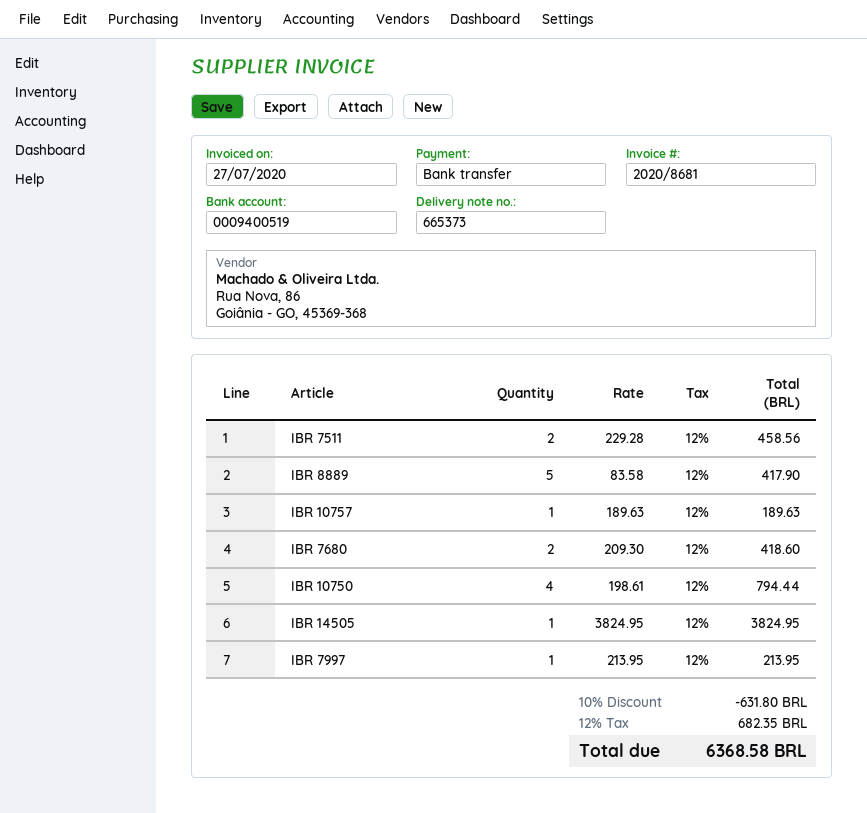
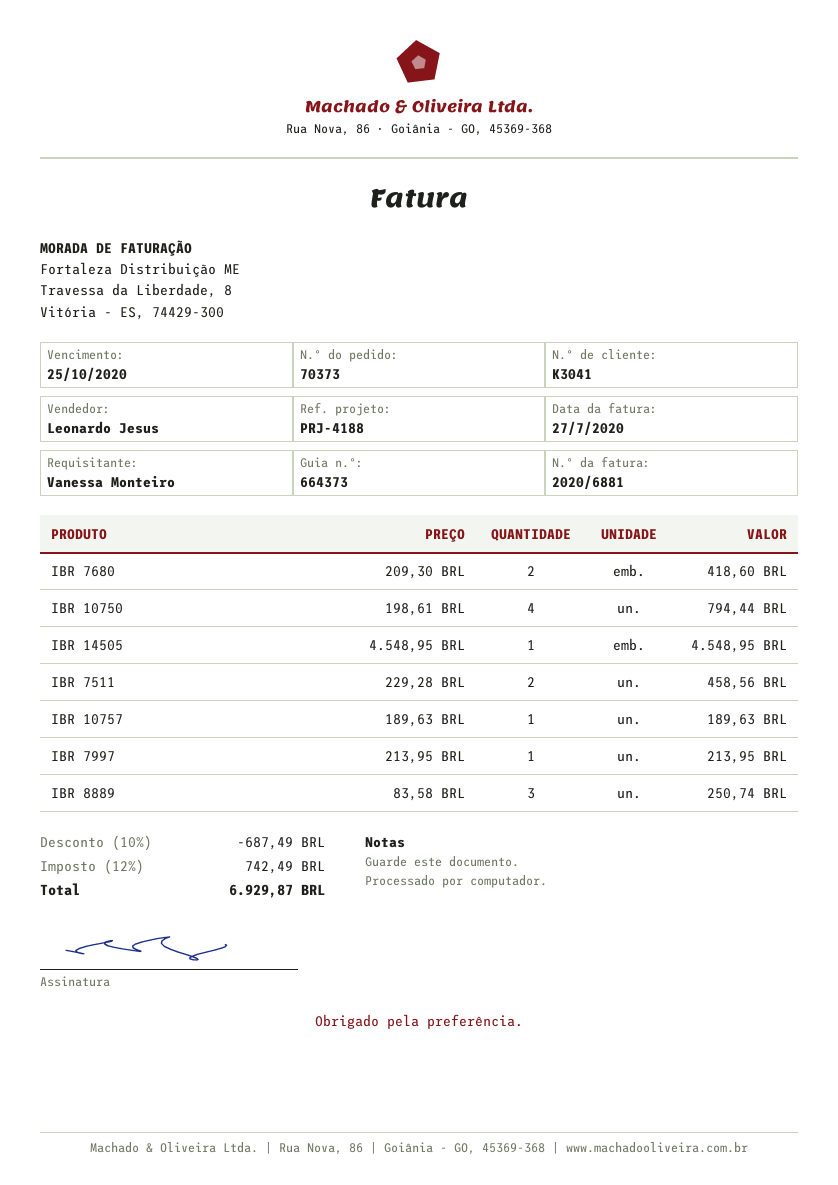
delivery note number: 665373 -> 664373
invoice number: 2020/8681 -> 2020/6881
IBR 8889: 5 x 83.58 = 417.90 -> 3 x 83.58 = 250.74
IBR 14505: 1 x 3824.95 = 3824.95 -> 1 x 4548.95 = 4548.95
discount: 10% = 631.80 -> 10% = 687.49
tax: 12% = 682.35 -> 12% = 742.49
total: 6368.58 -> 6929.87

